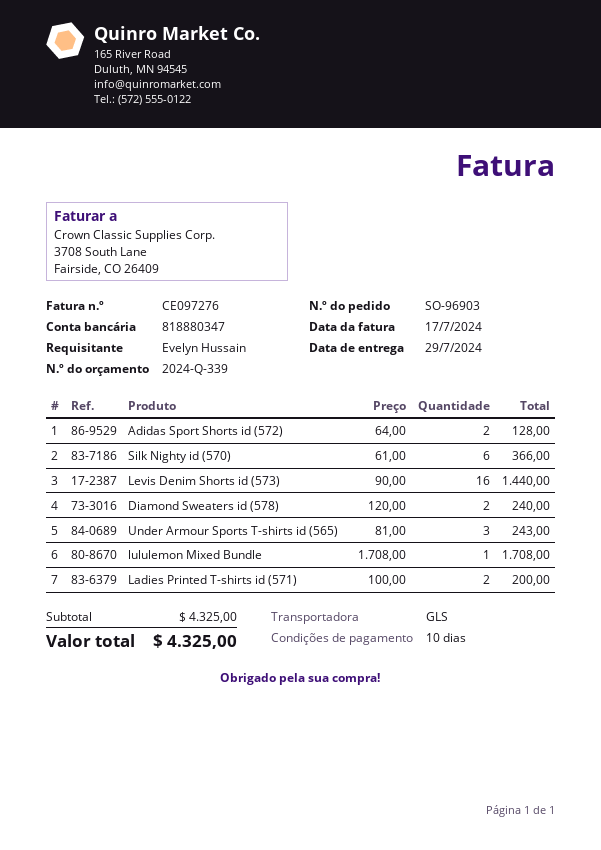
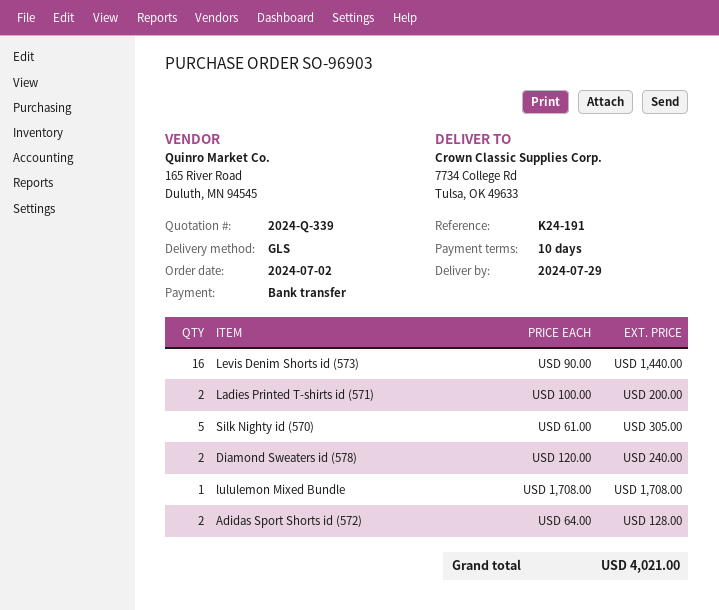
Silk Nighty id (570): 6 x 61.00 = 366.00 -> 5 x 61.00 = 305.00
Under Armour Sports T-shirts id (565): 3 x 81.00 = 243.00 -> none
total: 4325.00 -> 4021.00

